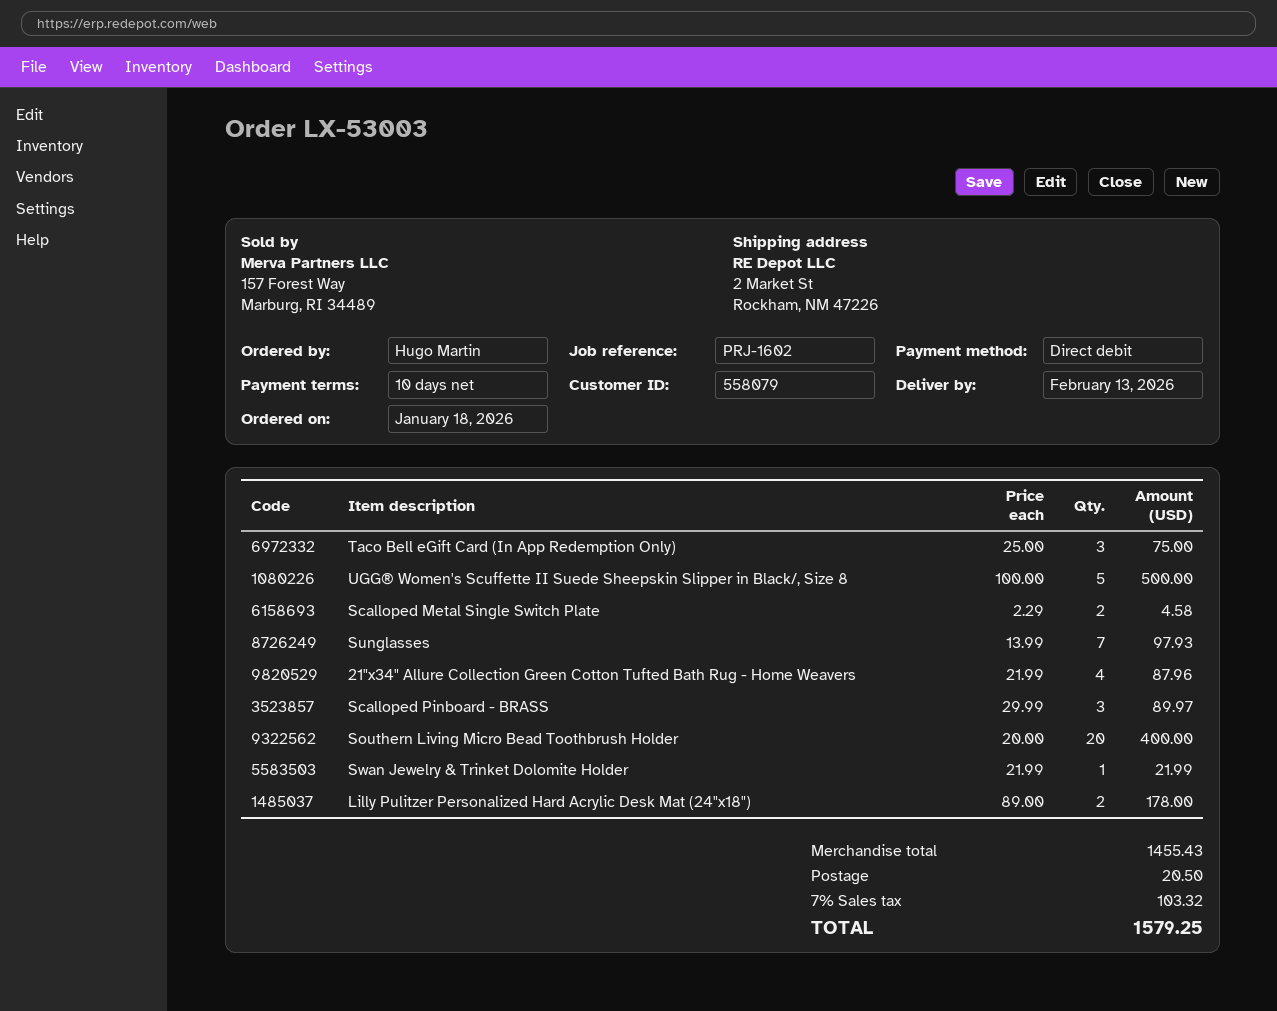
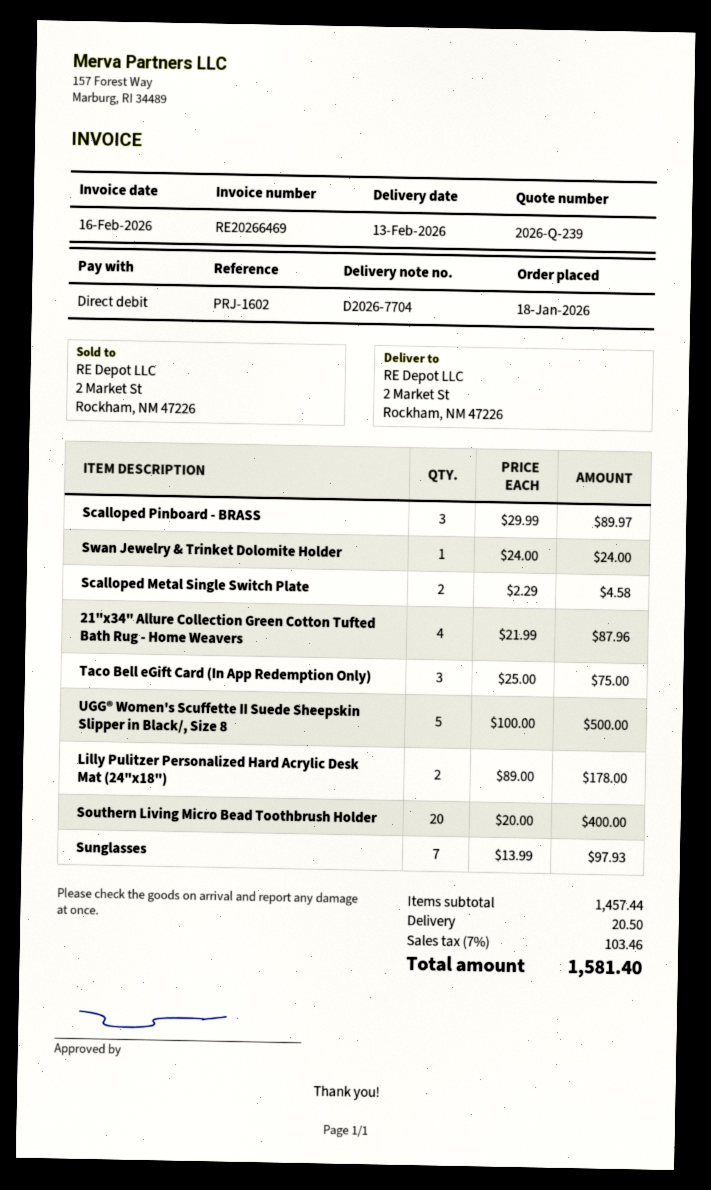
Swan Jewelry & Trinket Dolomite Holder: 1 x 21.99 = 21.99 -> 1 x 24.00 = 24.00
subtotal: 1455.43 -> 1457.44
tax: 7% = 103.32 -> 7% = 103.46
total: 1579.25 -> 1581.40

